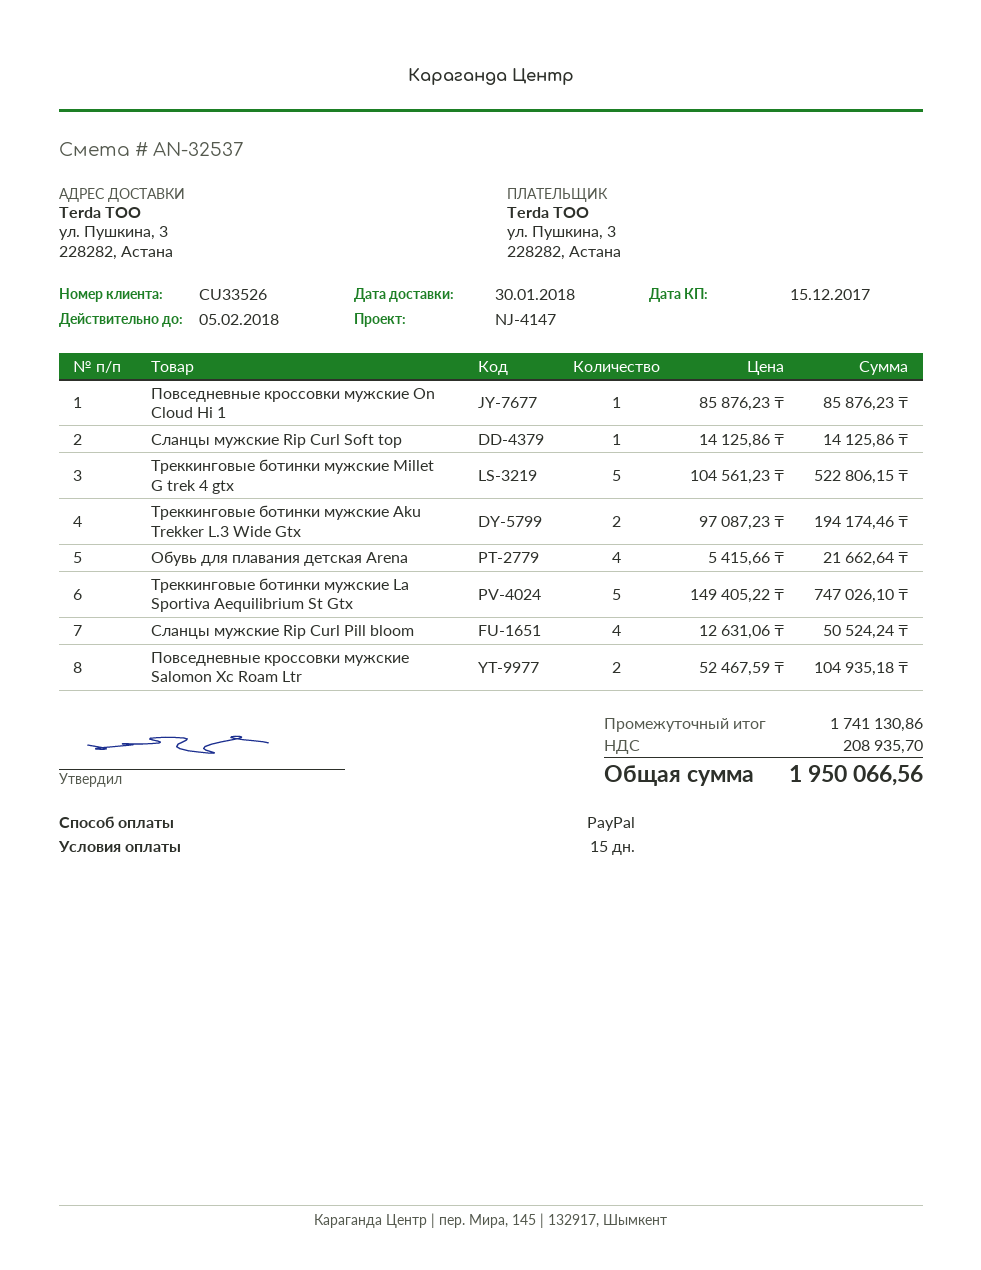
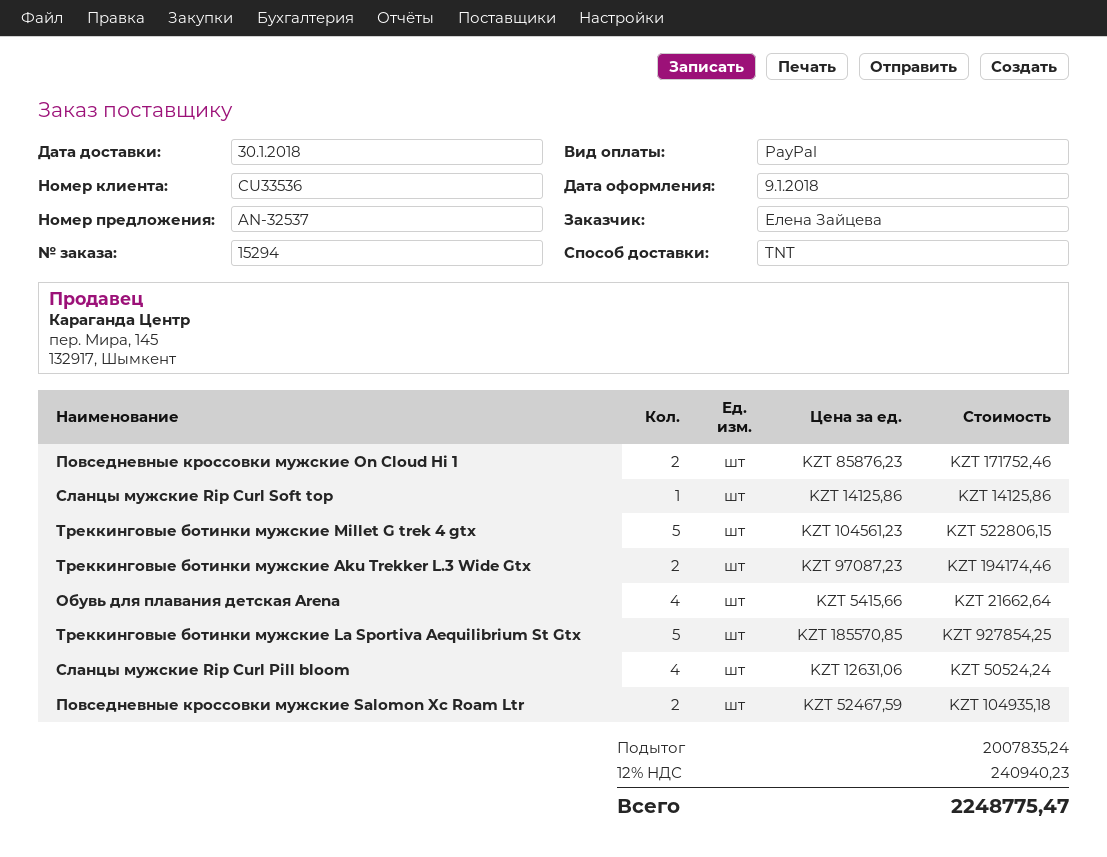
customer number: CU33526 -> CU33536
Повседневные кроссовки мужские On Cloud Hi 1: 1 x 85876.23 = 85876.23 -> 2 x 85876.23 = 171752.46
Треккинговые ботинки мужские La Sportiva Aequilibrium St Gtx: 5 x 149405.22 = 747026.10 -> 5 x 185570.85 = 927854.25
subtotal: 1741130.86 -> 2007835.24
tax: 208935.70 -> 240940.23
total: 1950066.56 -> 2248775.47

